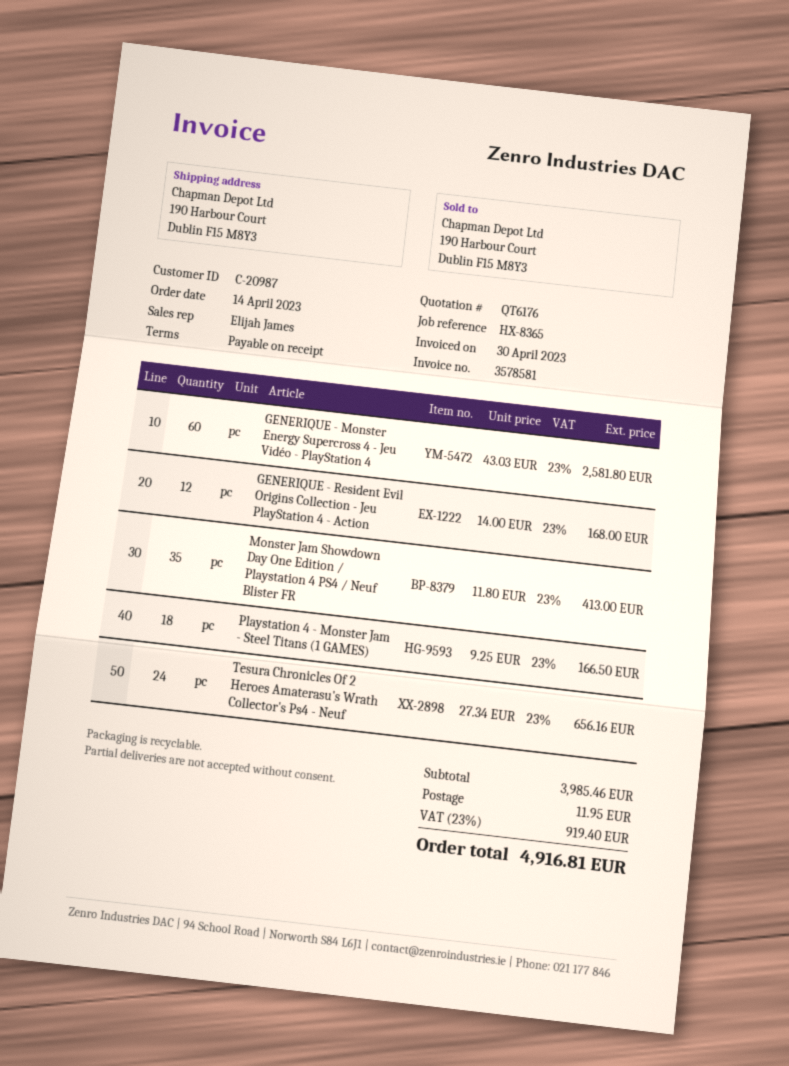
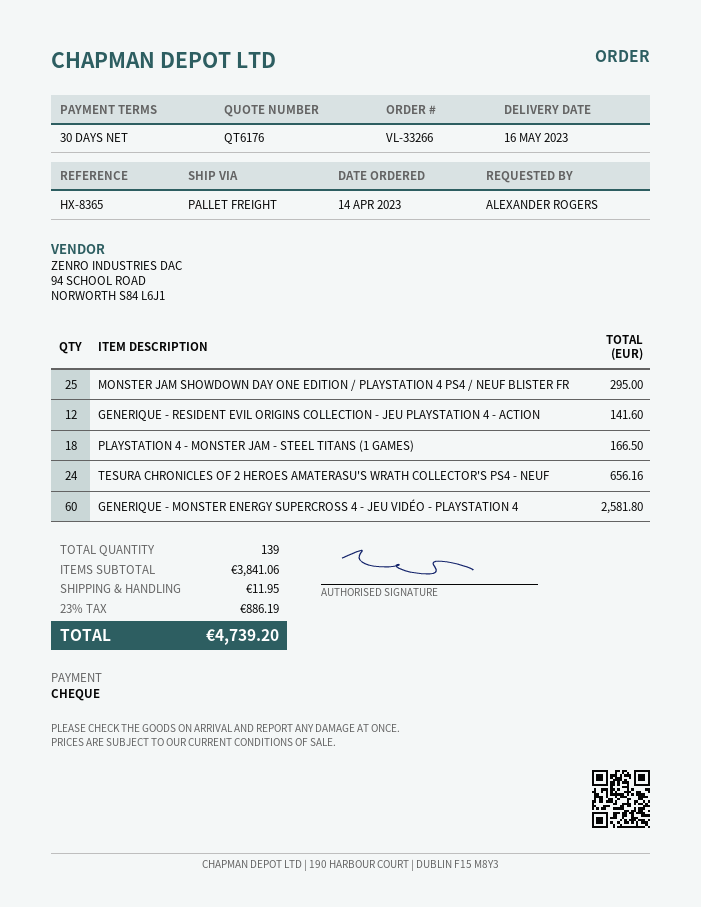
payment terms: on receipt -> 30 days
GENERIQUE - Resident Evil Origins Collection - Jeu PlayStation 4 - Action: 12 for 168.00 -> 12 for 141.60
Monster Jam Showdown Day One Edition / Playstation 4 PS4 / Neuf Blister FR: 35 for 413.00 -> 25 for 295.00
subtotal: 3985.46 -> 3841.06
tax: 23% = 919.40 -> 23% = 886.19
total: 4916.81 -> 4739.20

